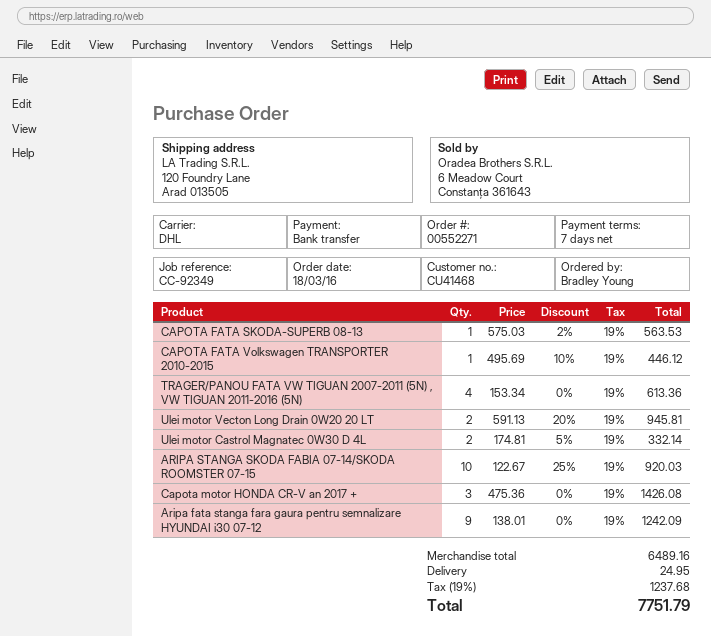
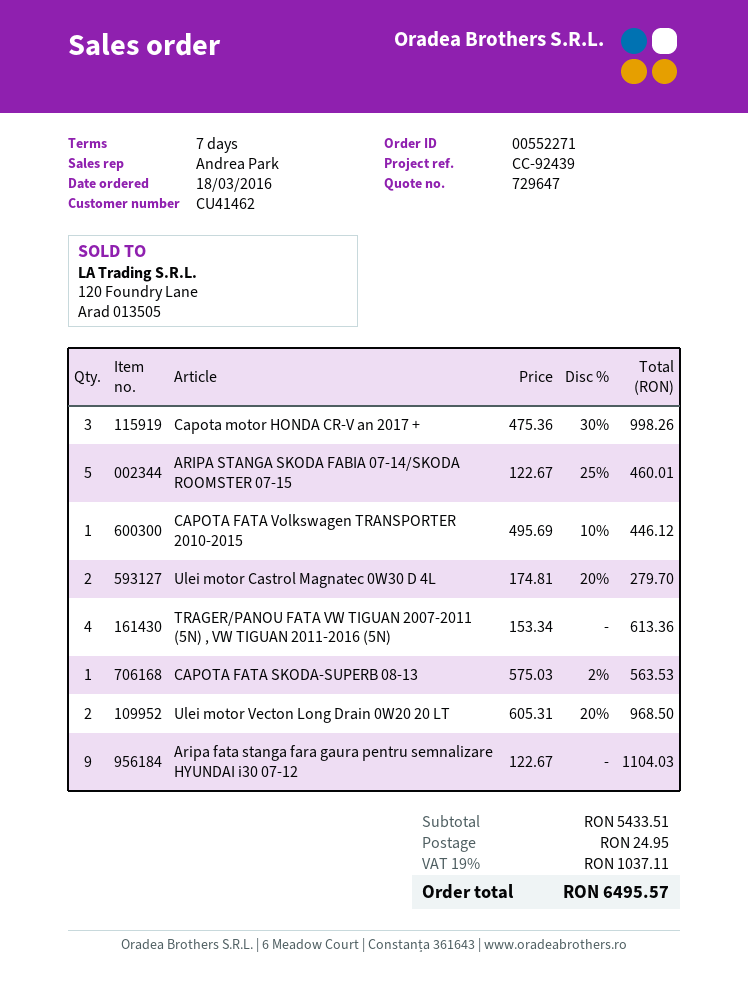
customer number: CU41468 -> CU41462
reference: CC-92349 -> CC-92439
Ulei motor Vecton Long Drain 0W20 20 LT: 2 x 591.13 - 20% = 945.81 -> 2 x 605.31 - 20% = 968.50
Ulei motor Castrol Magnatec 0W30 D 4L: 2 x 174.81 - 5% = 332.14 -> 2 x 174.81 - 20% = 279.70
ARIPA STANGA SKODA FABIA 07-14/SKODA ROOMSTER 07-15: 10 x 122.67 - 25% = 920.03 -> 5 x 122.67 - 25% = 460.01
Capota motor HONDA CR-V an 2017 +: 3 x 475.36 = 1426.08 -> 3 x 475.36 - 30% = 998.26
Aripa fata stanga fara gaura pentru semnalizare HYUNDAI i30 07-12: 9 x 138.01 = 1242.09 -> 9 x 122.67 = 1104.03
subtotal: 6489.16 -> 5433.51
tax: 19% = 1237.68 -> 19% = 1037.11
total: 7751.79 -> 6495.57

